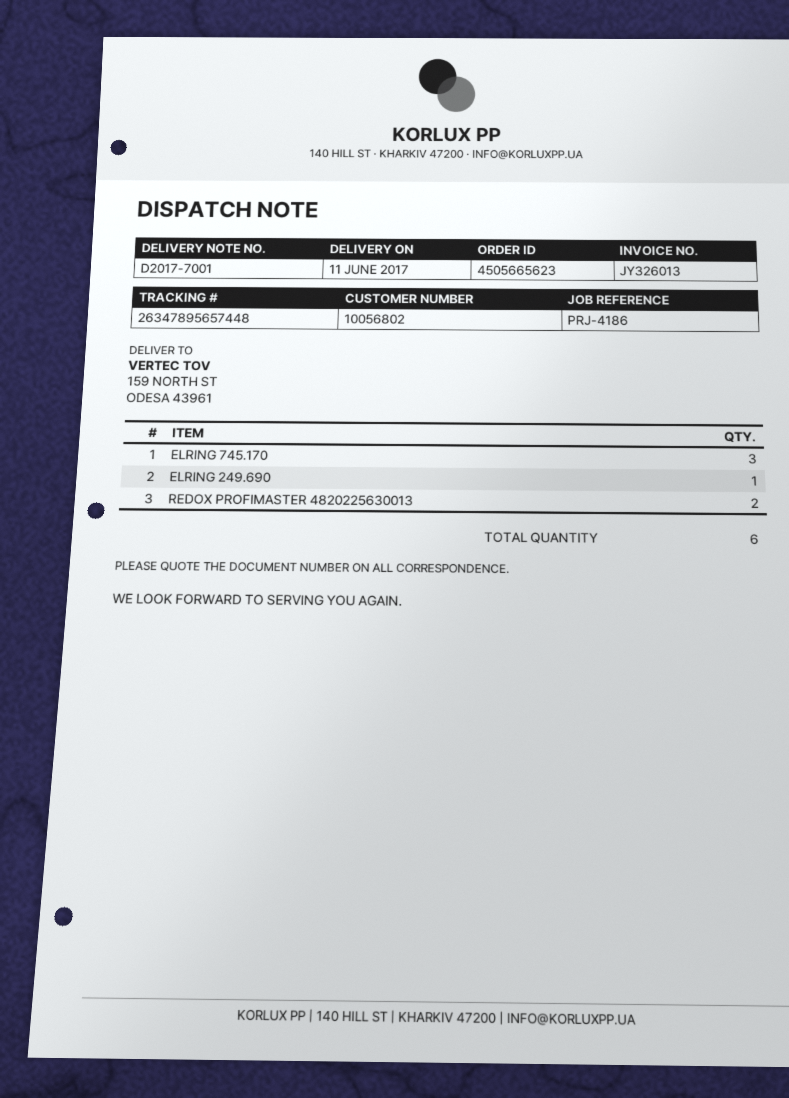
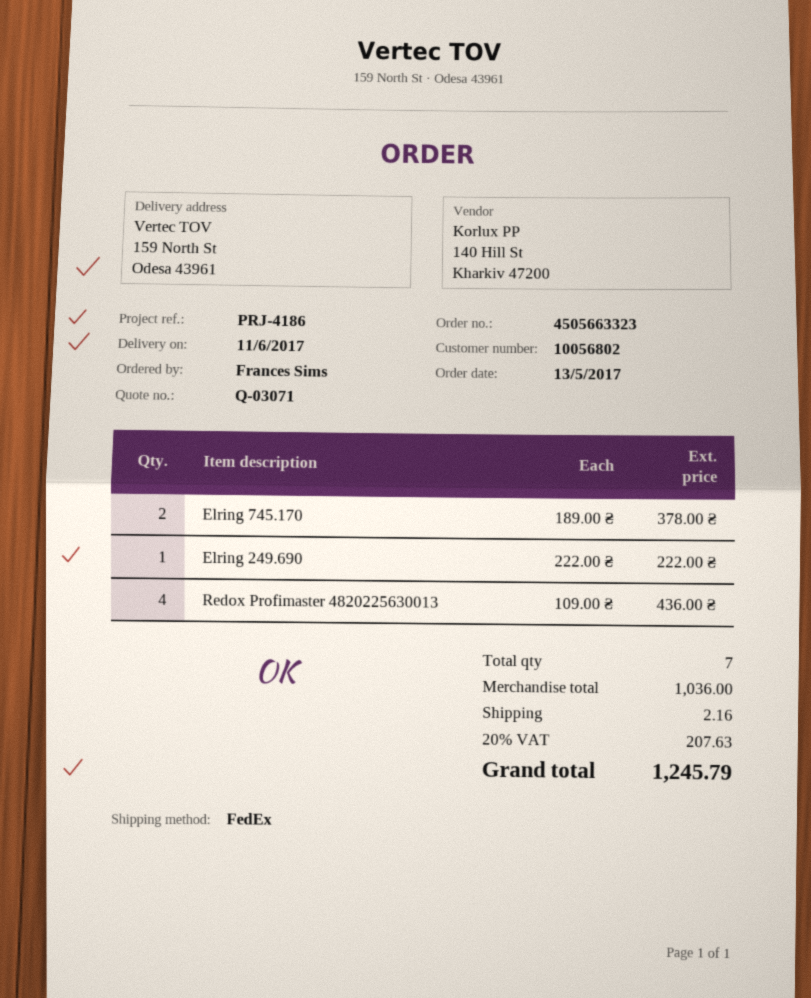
order number: 4505665623 -> 4505663323
ELRING 745.170: 3 -> 2
REDOX PROFIMASTER 4820225630013: 2 -> 4
total quantity: 6 -> 7

